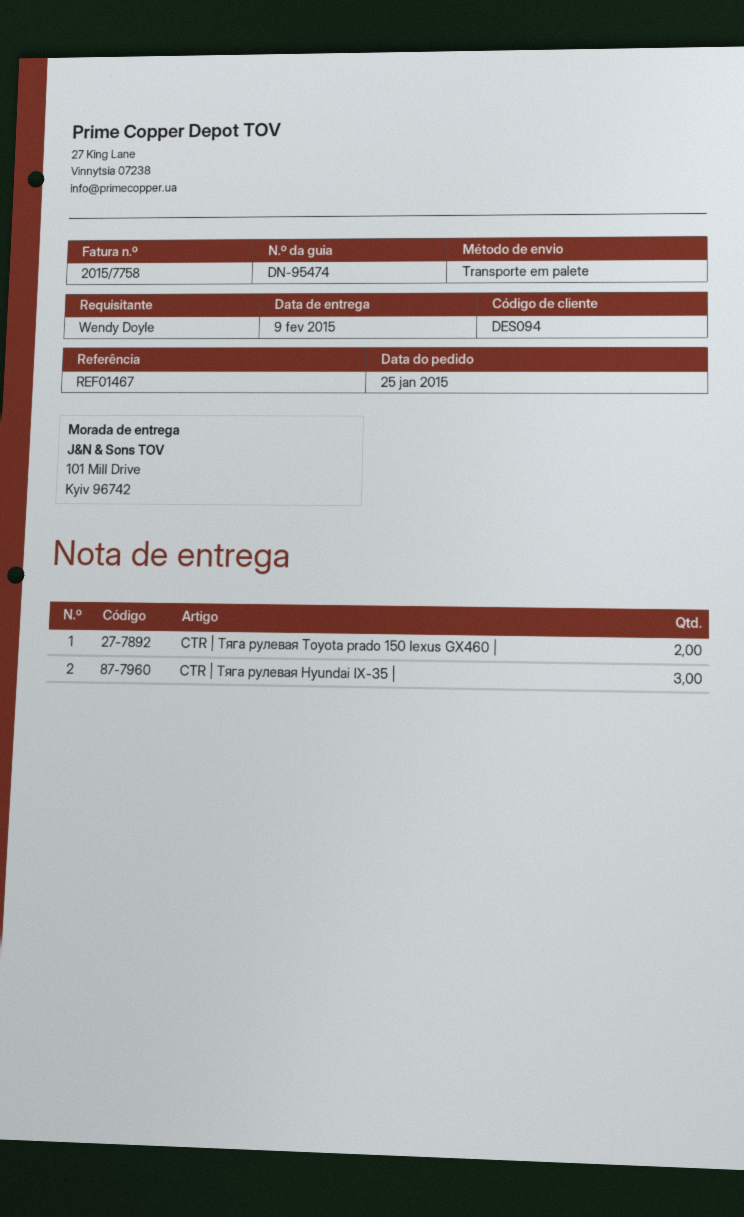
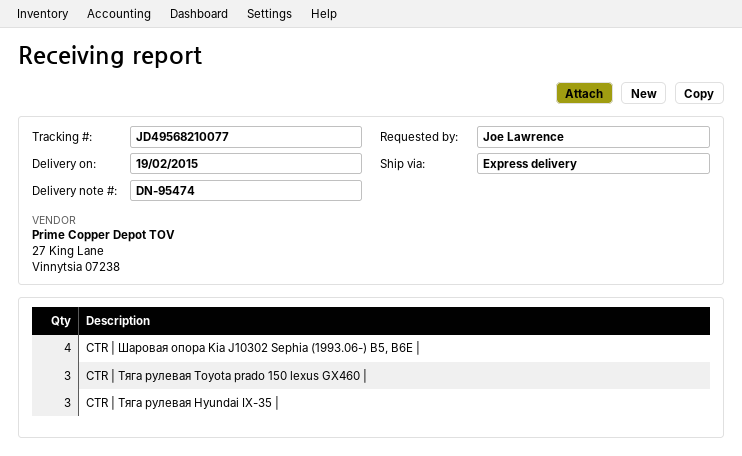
delivery date: 2015-02-09 -> 2015-02-19
ordered by: Wendy Doyle -> Joe Lawrence
shipping method: pallet freight -> express
CTR | Тяга рулевая Toyota prado 150 lexus GX460 |: 2 -> 3
CTR | Шаровая опора Kia J10302 Sephia (1993.06-) B5, B6E |: none -> 4

